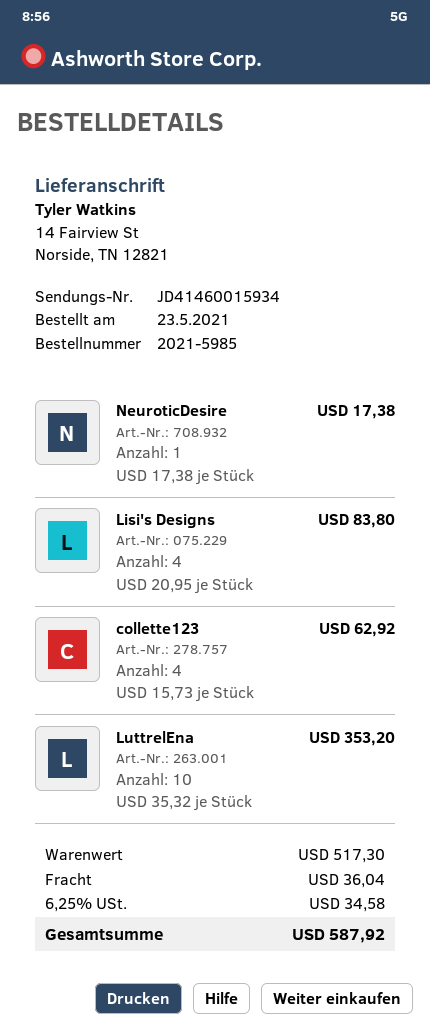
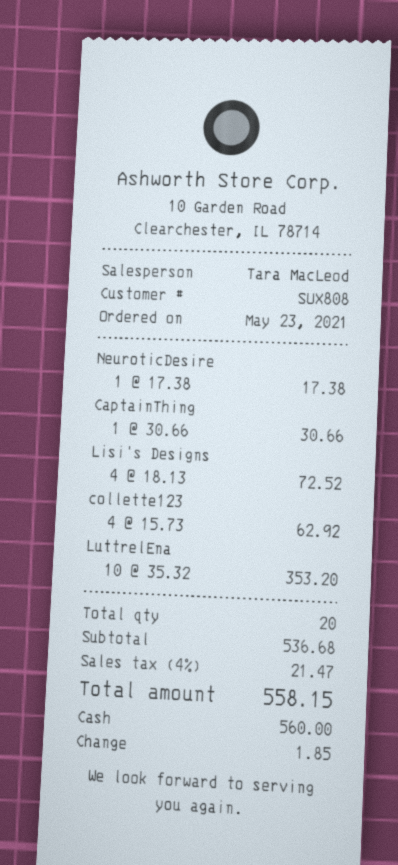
Lisi's Designs: 4 x 20.95 = 83.80 -> 4 x 18.13 = 72.52
CaptainThing: none -> 1 x 30.66 = 30.66
subtotal: 517.30 -> 536.68
shipping: 36.04 -> none
tax: 6.25% = 34.58 -> 4% = 21.47
total: 587.92 -> 558.15

